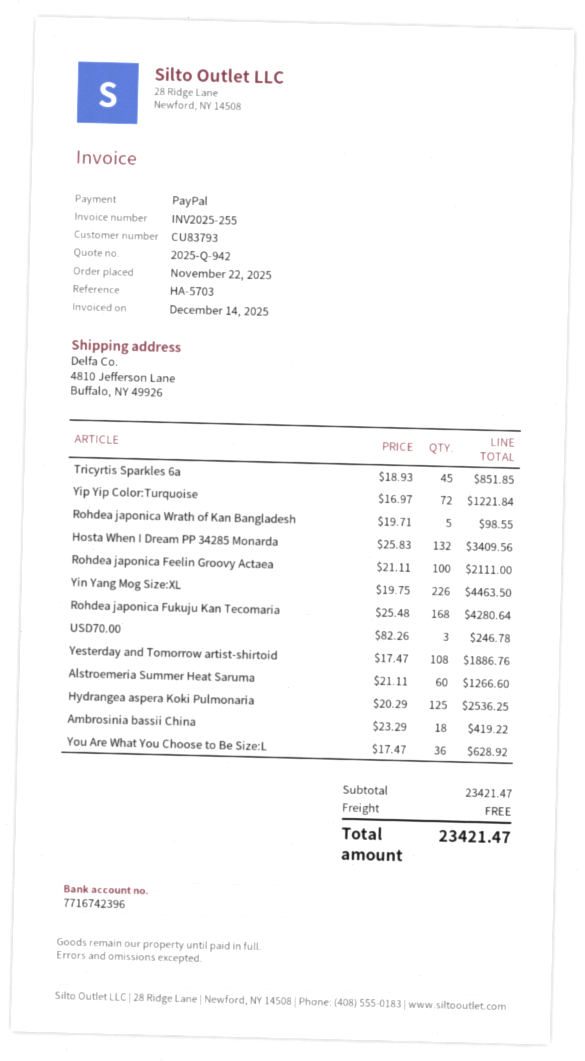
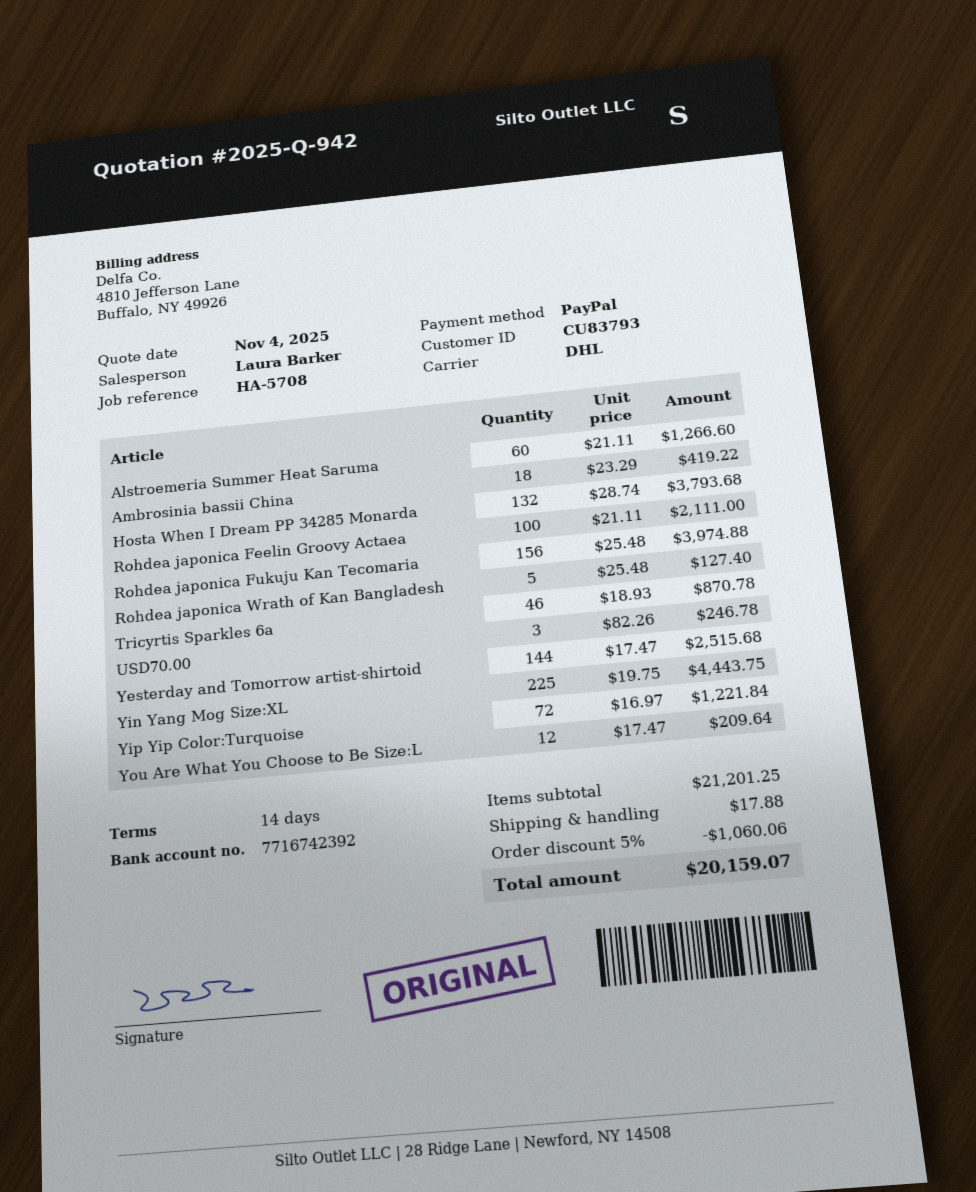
reference: HA-5703 -> HA-5708
bank account: 7716742396 -> 7716742392
Tricyrtis Sparkles 6a: 45 x 18.93 = 851.85 -> 46 x 18.93 = 870.78
Rohdea japonica Wrath of Kan Bangladesh: 5 x 19.71 = 98.55 -> 5 x 25.48 = 127.40
Hosta When I Dream PP 34285 Monarda: 132 x 25.83 = 3409.56 -> 132 x 28.74 = 3793.68
Yin Yang Mog Size:XL: 226 x 19.75 = 4463.50 -> 225 x 19.75 = 4443.75
Rohdea japonica Fukuju Kan Tecomaria: 168 x 25.48 = 4280.64 -> 156 x 25.48 = 3974.88
Yesterday and Tomorrow artist-shirtoid: 108 x 17.47 = 1886.76 -> 144 x 17.47 = 2515.68
Hydrangea aspera Koki Pulmonaria: 125 x 20.29 = 2536.25 -> none
You Are What You Choose to Be Size:L: 36 x 17.47 = 628.92 -> 12 x 17.47 = 209.64
subtotal: 23421.47 -> 21201.25
discount: none -> 5% = 1060.06
shipping: 0.00 -> 17.88
total: 23421.47 -> 20159.07

